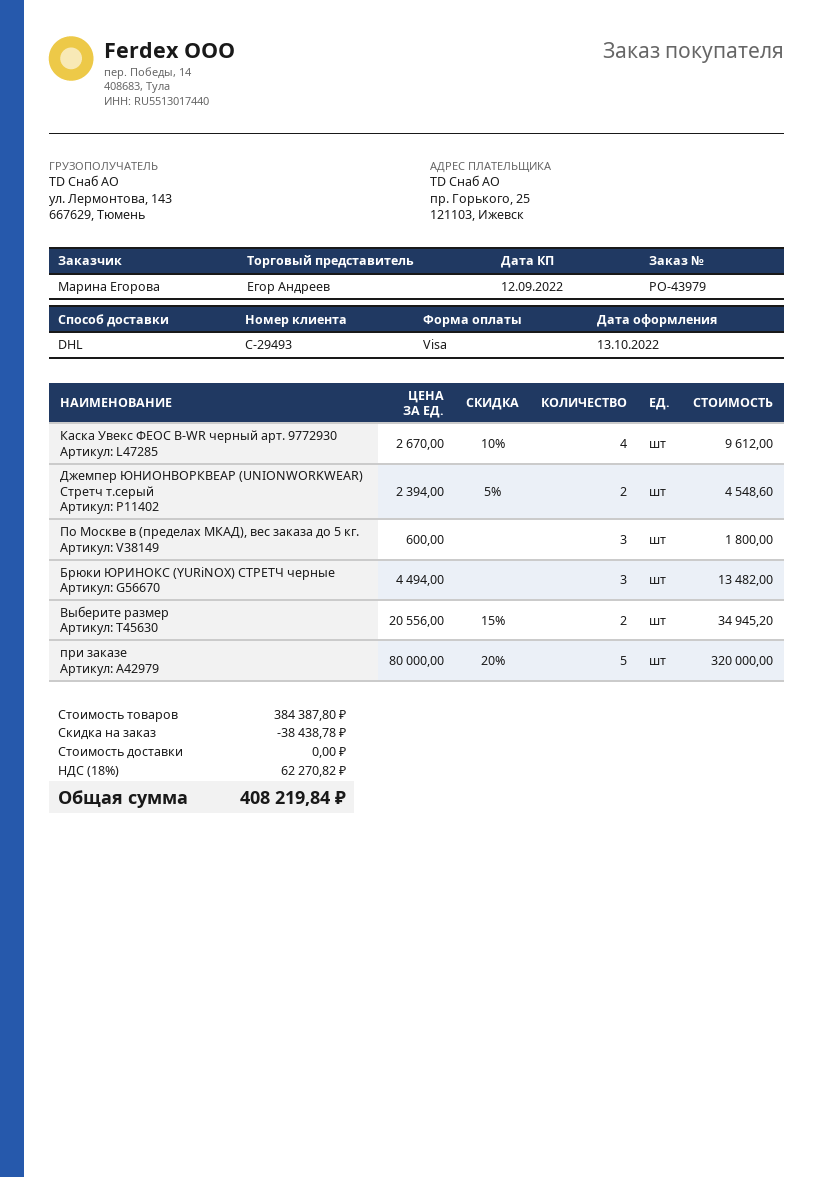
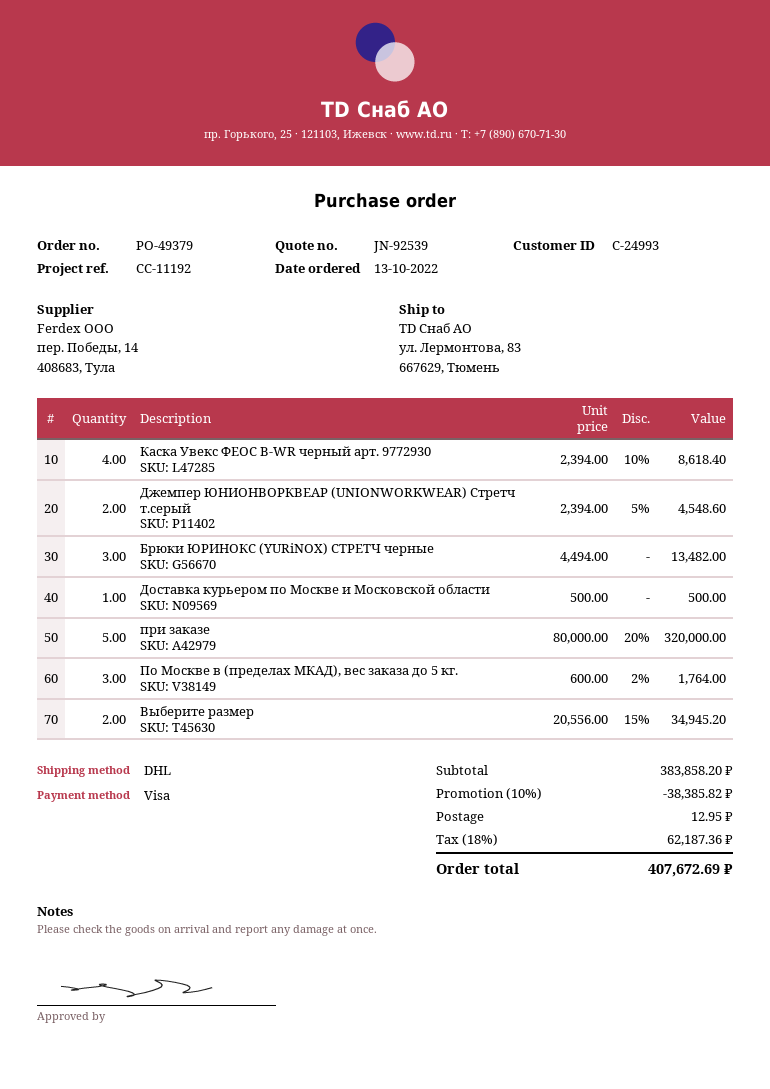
order number: PO-43979 -> PO-49379
customer number: C-29493 -> C-24993
ship to: ул. Лермонтова, 143, 667629, Тюмень -> ул. Лермонтова, 83, 667629, Тюмень
Каска Увекс ФЕОС B-WR черный арт. 9772930: 4 x 2670.00 - 10% = 9612.00 -> 4 x 2394.00 - 10% = 8618.40
По Москве в (пределах МКАД), вес заказа до 5 кг.: 3 x 600.00 = 1800.00 -> 3 x 600.00 - 2% = 1764.00
Доставка курьером по Москве и Московской области: none -> 1 x 500.00 = 500.00
subtotal: 384387.80 -> 383858.20
discount: 38438.78 -> 38385.82
shipping: 0.00 -> 12.95
tax: 18% = 62270.82 -> 18% = 62187.36
total: 408219.84 -> 407672.69

